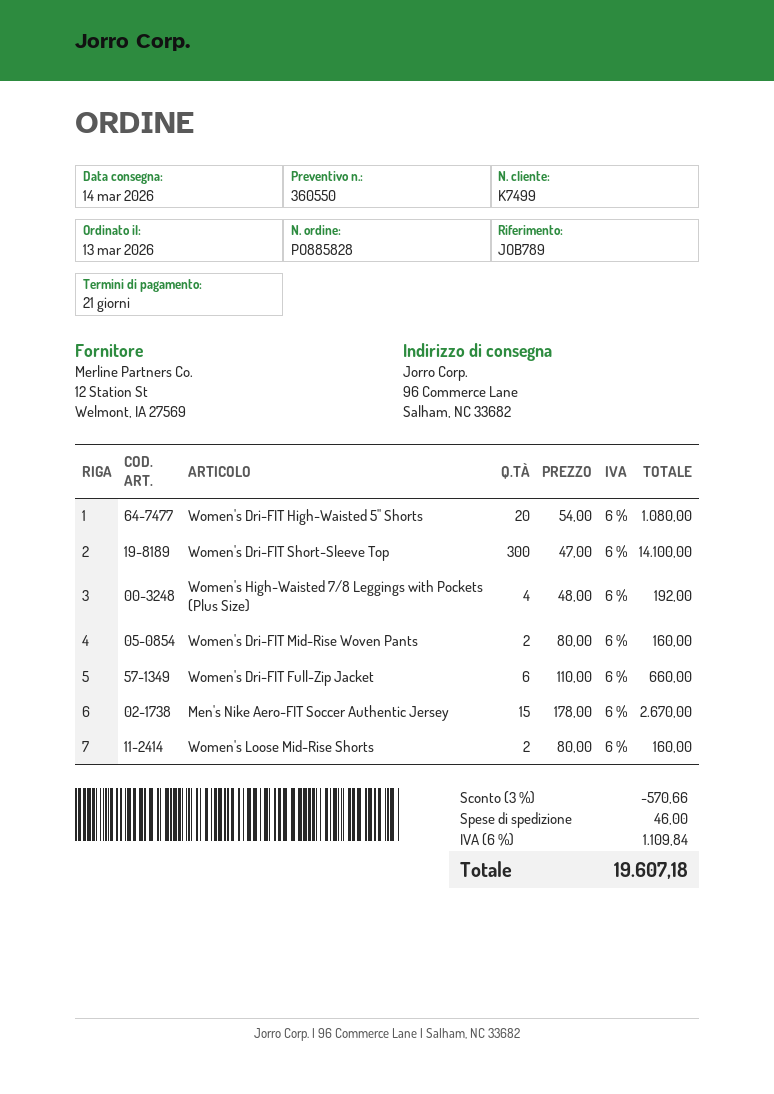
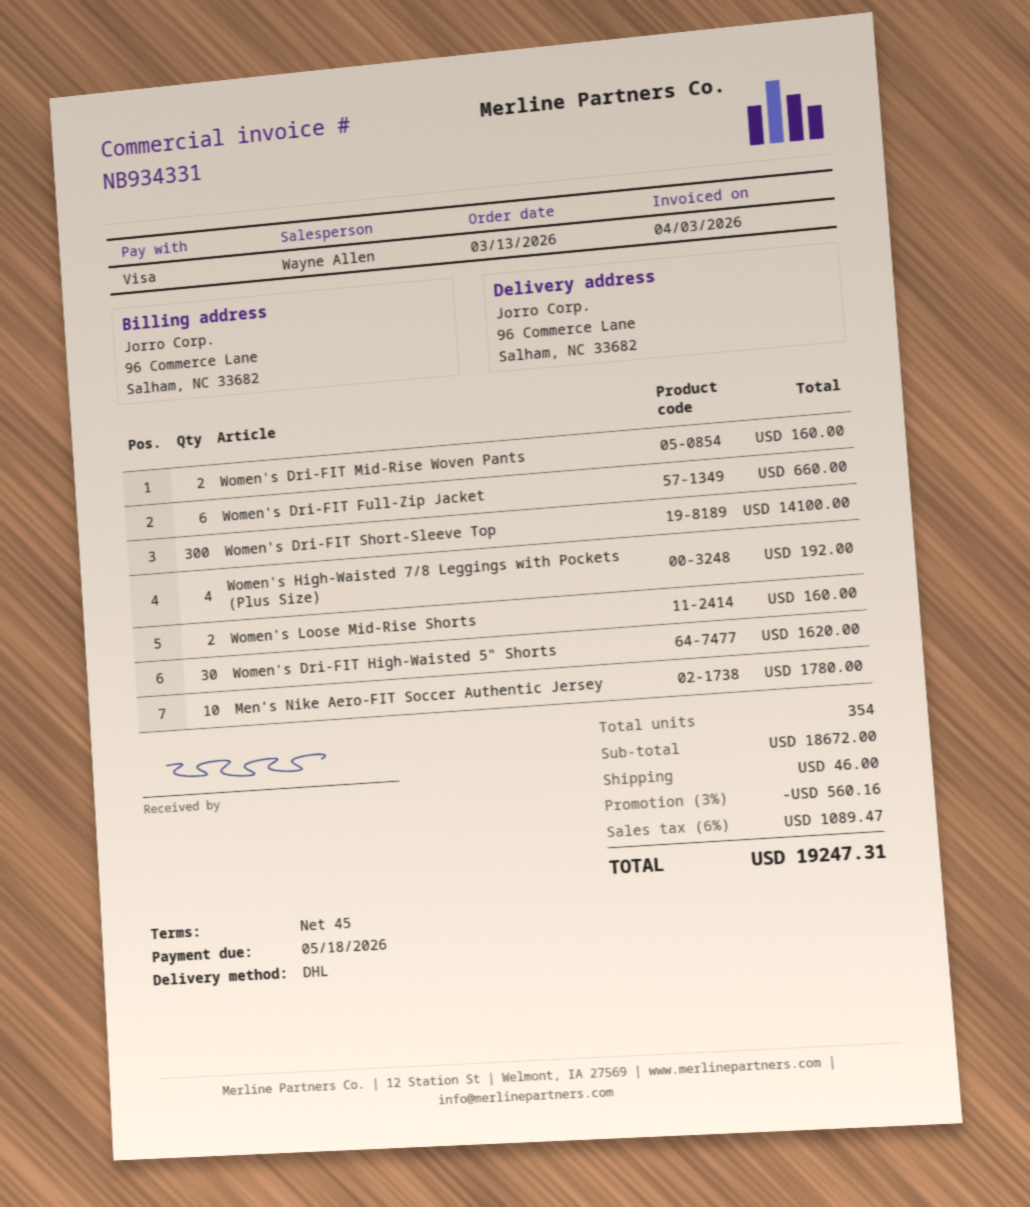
payment terms: 21 days -> 45 days
Women's Dri-FIT High-Waisted 5" Shorts: 20 for 1080.00 -> 30 for 1620.00
Men's Nike Aero-FIT Soccer Authentic Jersey: 15 for 2670.00 -> 10 for 1780.00
discount: 3% = 570.66 -> 3% = 560.16
tax: 6% = 1109.84 -> 6% = 1089.47
total: 19607.18 -> 19247.31

